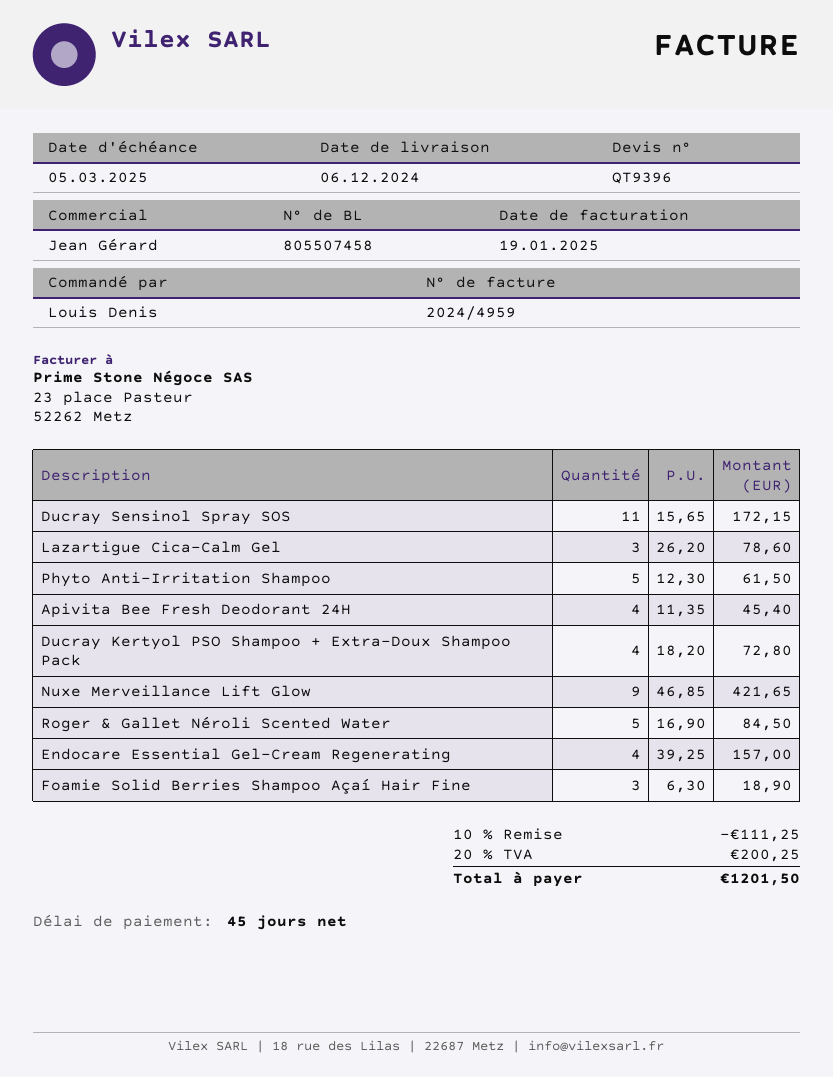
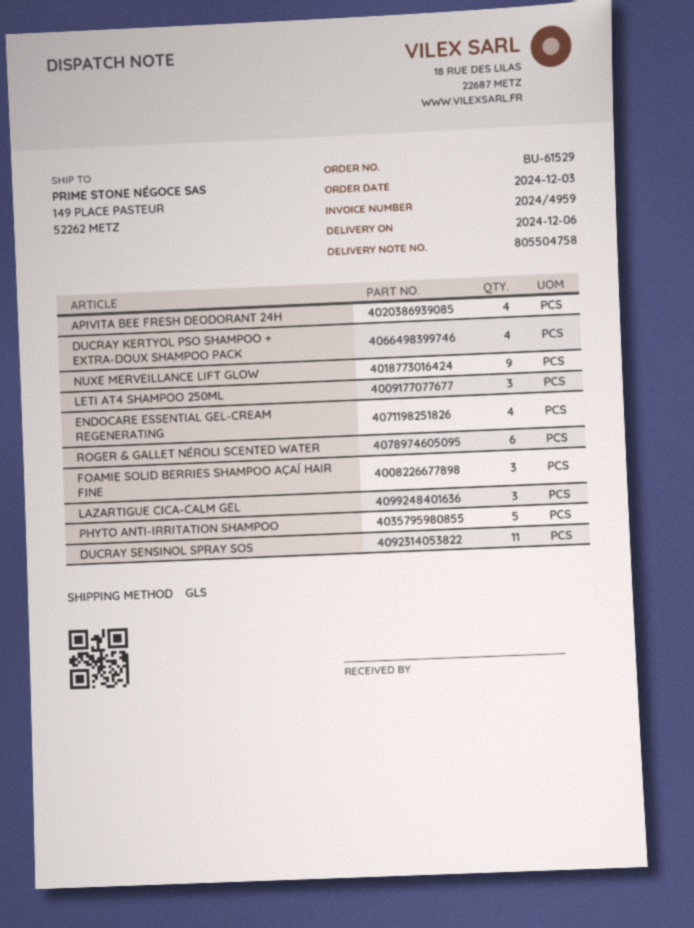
delivery note number: 805507458 -> 805504758
Roger & Gallet Néroli Scented Water: 5 -> 6
LETI AT4 SHAMPOO 250ML: none -> 3

